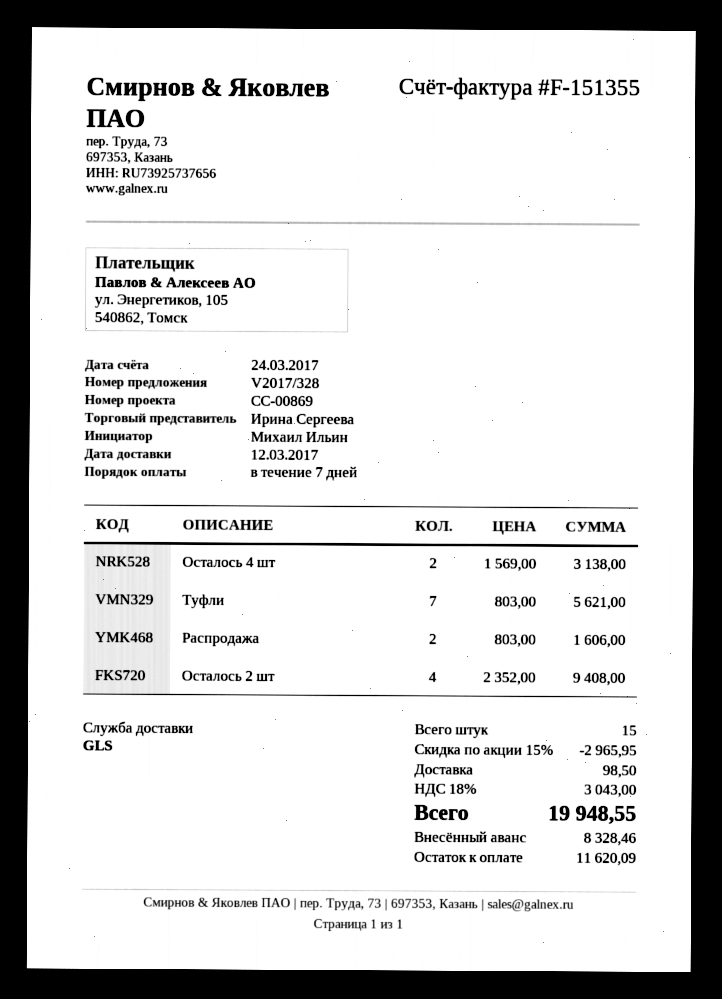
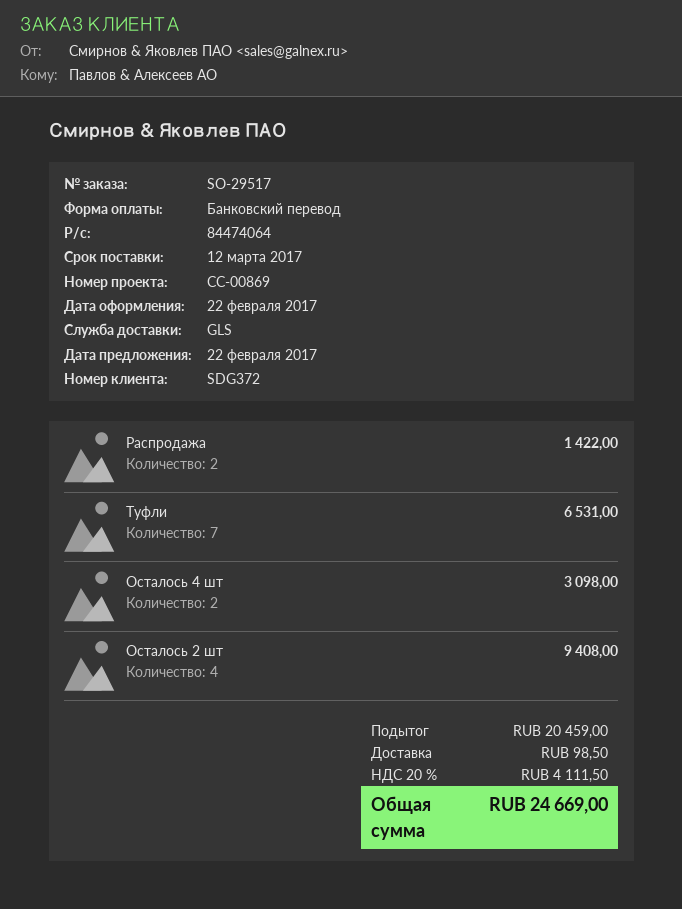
Осталось 4 шт: 2 for 3138.00 -> 2 for 3098.00
Туфли: 7 for 5621.00 -> 7 for 6531.00
Распродажа: 2 for 1606.00 -> 2 for 1422.00
discount: 15% = 2965.95 -> none
tax: 18% = 3043.00 -> 20% = 4111.50
total: 19948.55 -> 24669.00

